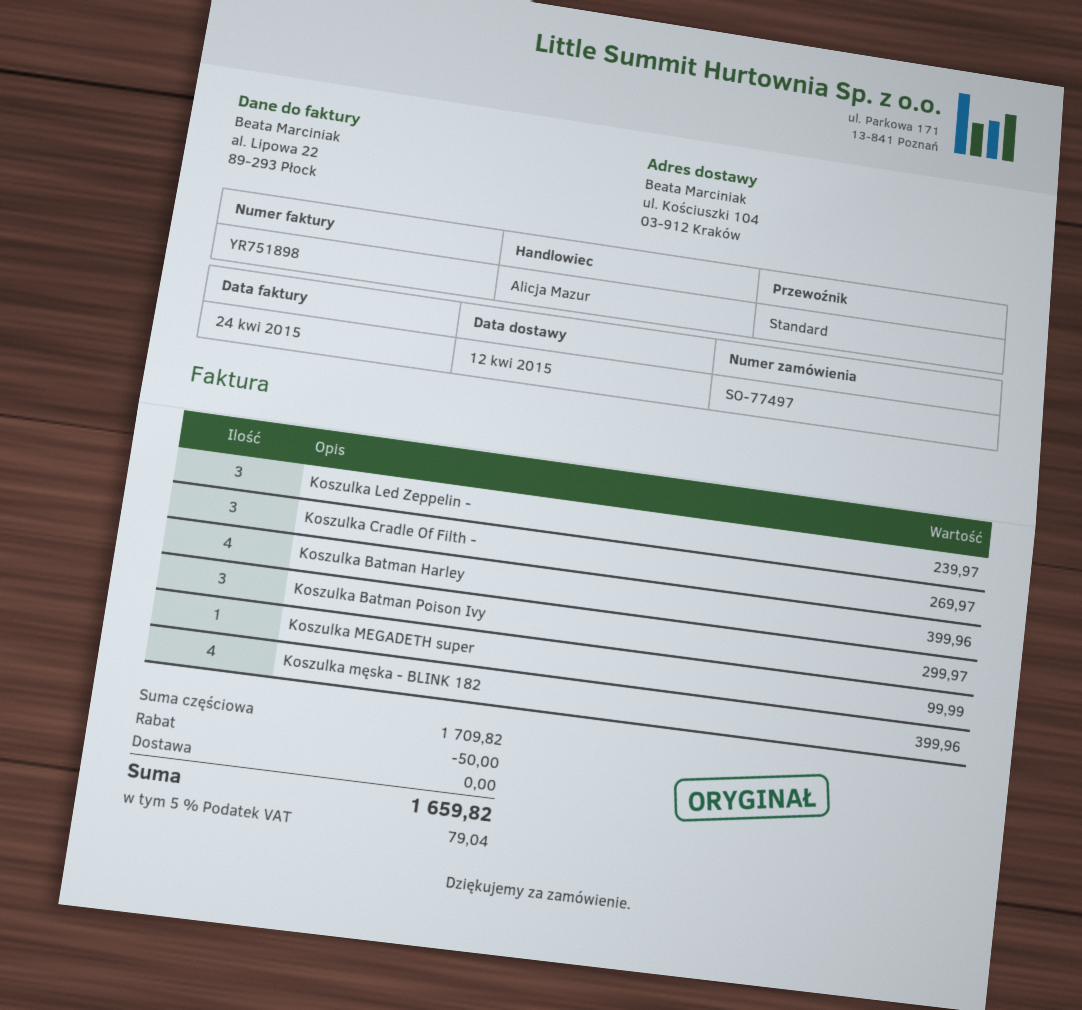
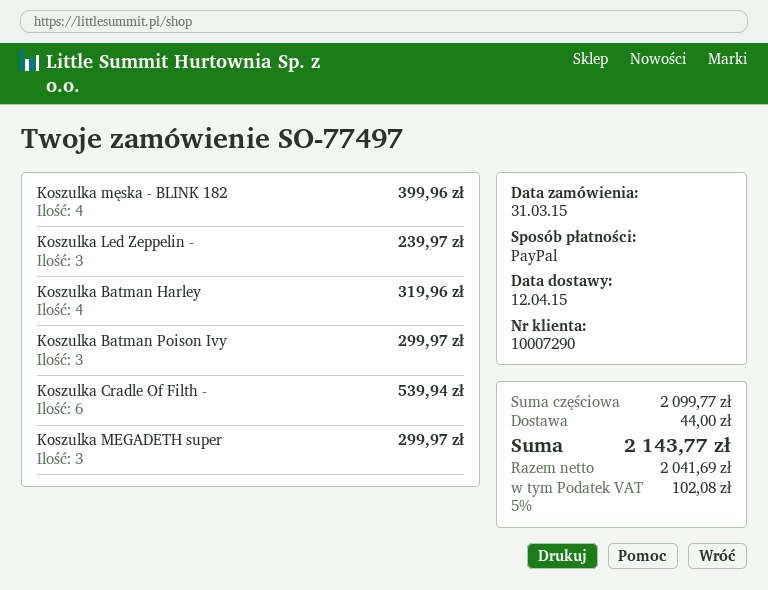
Koszulka Cradle Of Filth -: 3 for 269.97 -> 6 for 539.94
Koszulka Batman Harley: 4 for 399.96 -> 4 for 319.96
Koszulka MEGADETH super: 1 for 99.99 -> 3 for 299.97
subtotal: 1709.82 -> 2099.77
discount: 50.00 -> none
shipping: 0.00 -> 44.00
tax: 5% = 79.04 -> 5% = 102.08
total: 1659.82 -> 2143.77

